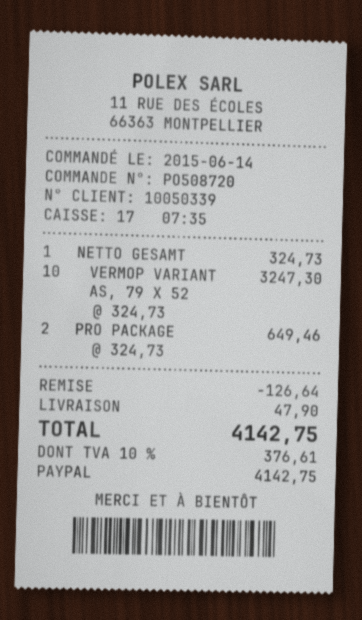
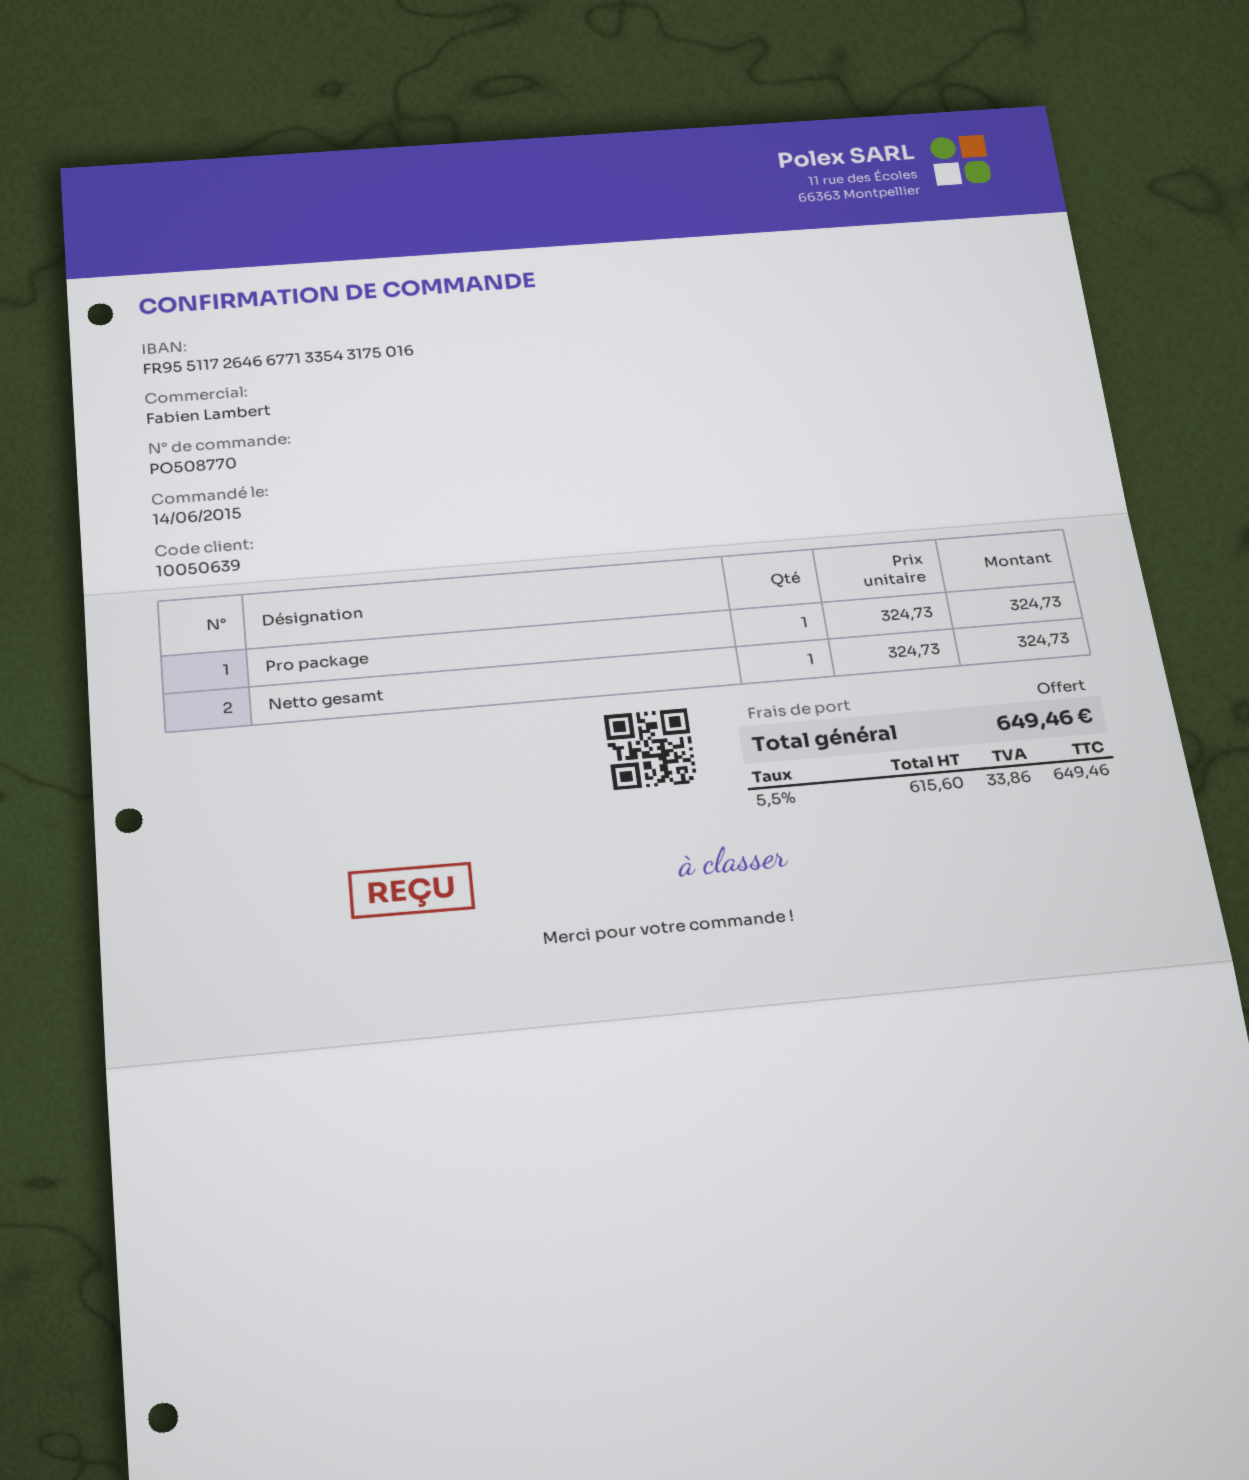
order number: PO508720 -> PO508770
customer number: 10050339 -> 10050639
VERMOP VARIANT AS, 79 X 52: 10 x 324.73 = 3247.30 -> none
PRO PACKAGE: 2 x 324.73 = 649.46 -> 1 x 324.73 = 324.73
discount: 126.64 -> none
shipping: 47.90 -> 0.00
tax: 10% = 376.61 -> 5.5% = 33.86
total: 4142.75 -> 649.46

